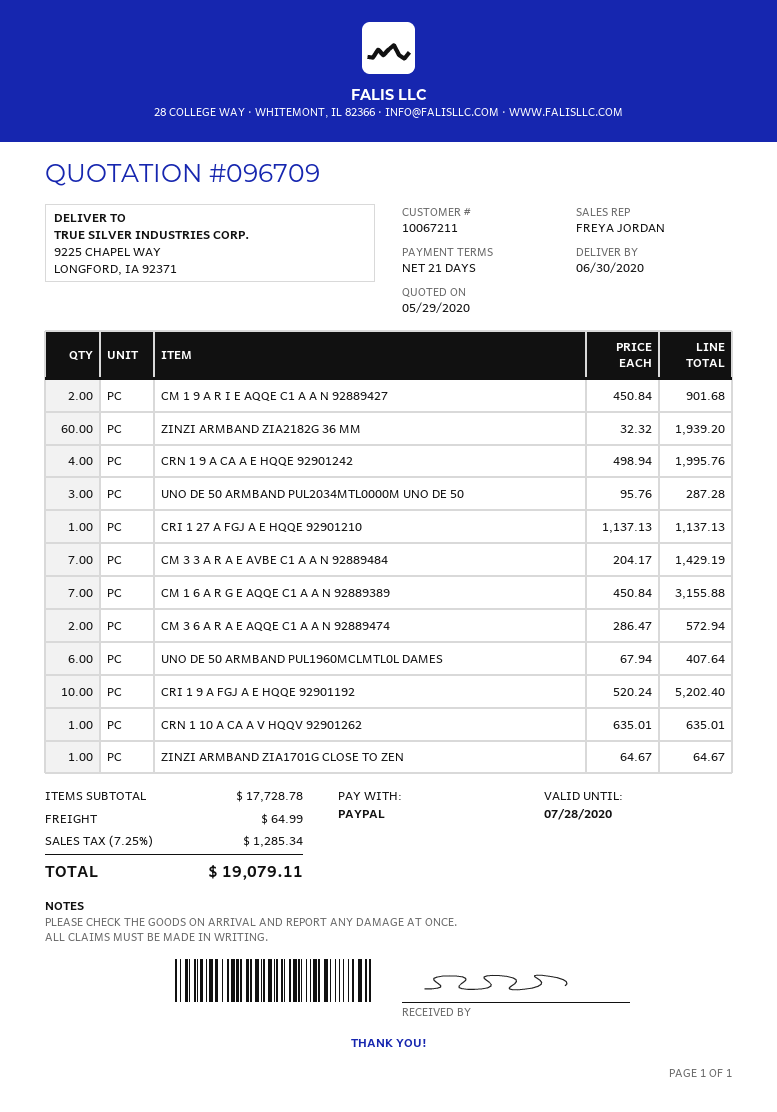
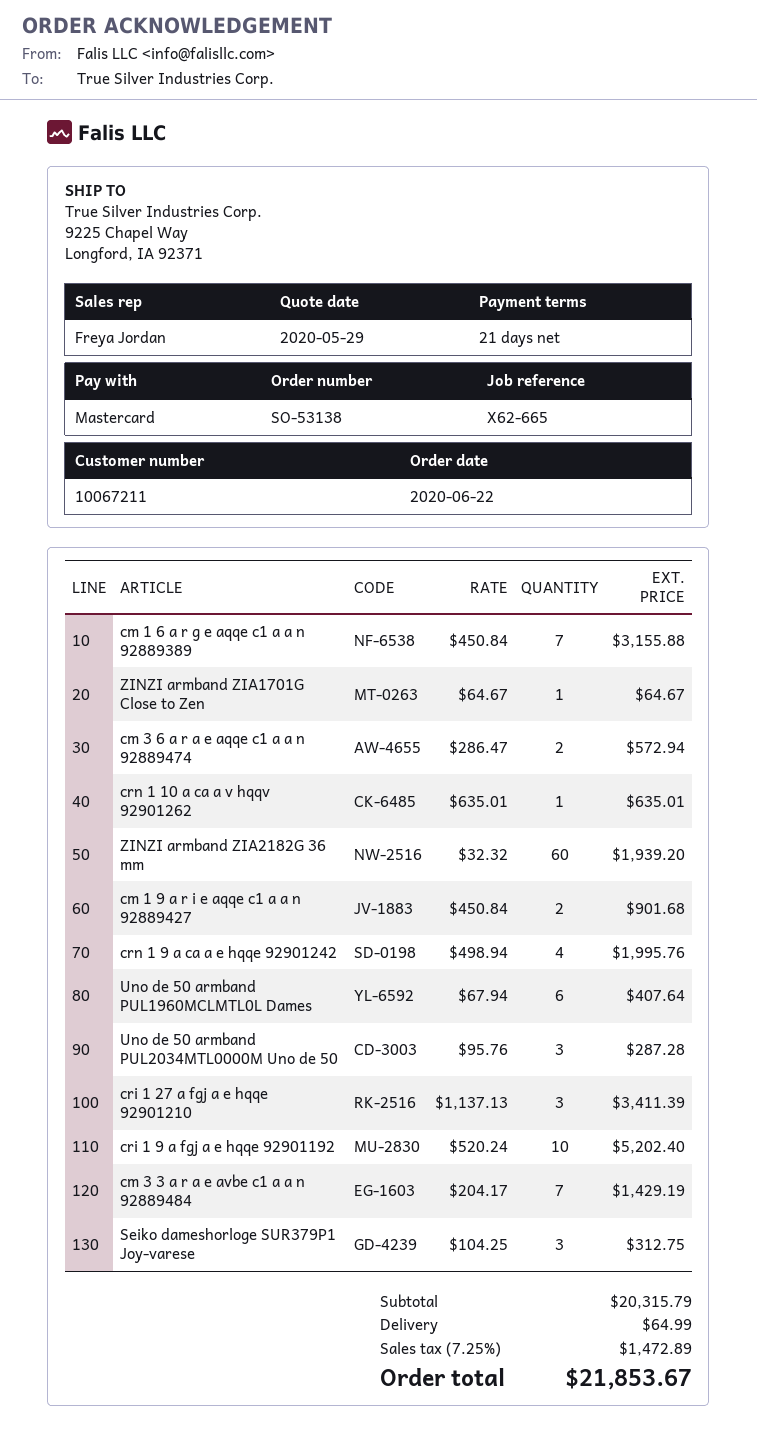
payment method: PayPal -> Mastercard
CRI 1 27 A FGJ A E HQQE 92901210: 1 x 1137.13 = 1137.13 -> 3 x 1137.13 = 3411.39
Seiko dameshorloge SUR379P1 Joy-varese: none -> 3 x 104.25 = 312.75
subtotal: 17728.78 -> 20315.79
tax: 7.25% = 1285.34 -> 7.25% = 1472.89
total: 19079.11 -> 21853.67

